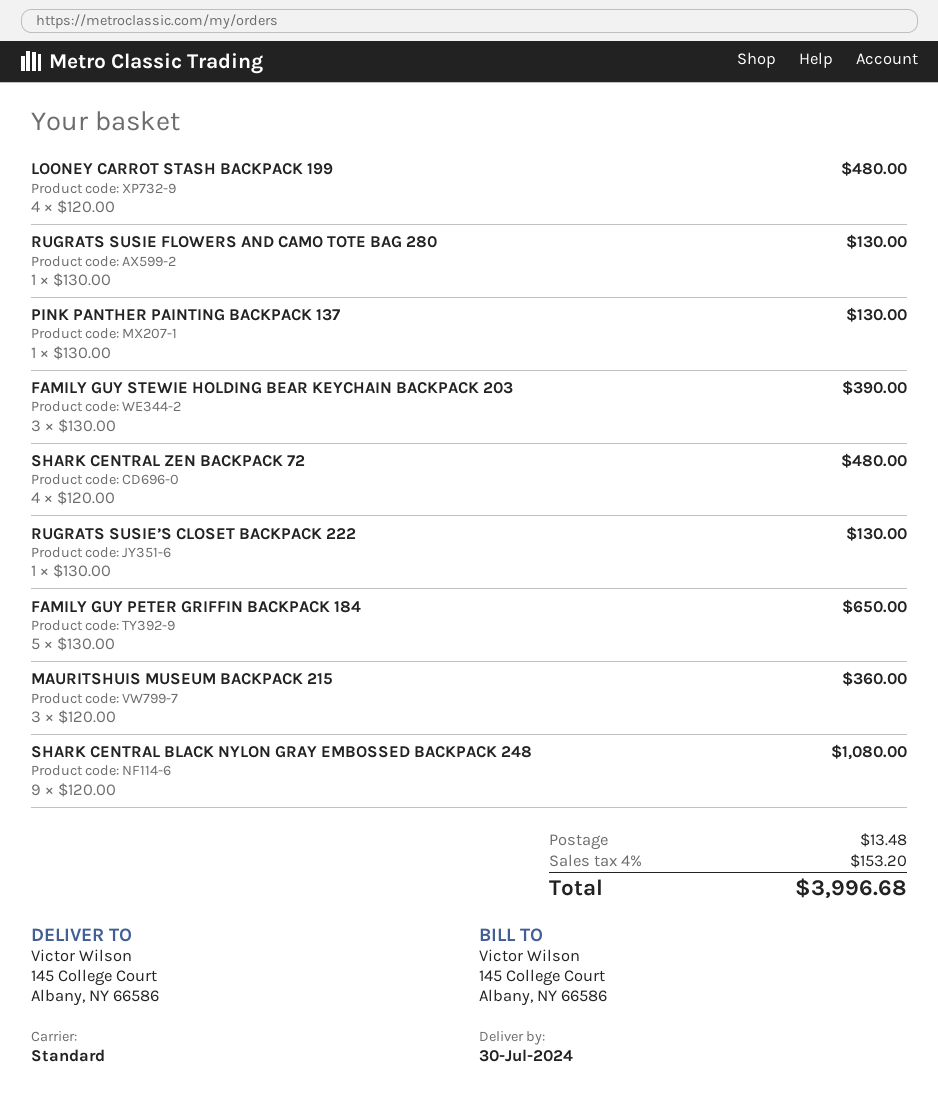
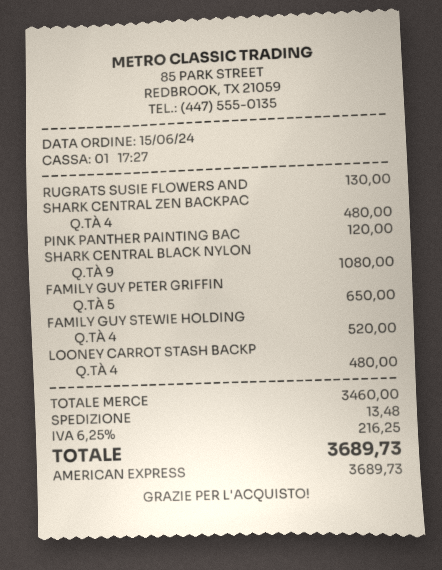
PINK PANTHER PAINTING BACKPACK 137: 1 for 130.00 -> 1 for 120.00
FAMILY GUY STEWIE HOLDING BEAR KEYCHAIN BACKPACK 203: 3 for 390.00 -> 4 for 520.00
RUGRATS SUSIE’S CLOSET BACKPACK 222: 1 for 130.00 -> none
MAURITSHUIS MUSEUM BACKPACK 215: 3 for 360.00 -> none
tax: 4% = 153.20 -> 6.25% = 216.25
total: 3996.68 -> 3689.73

